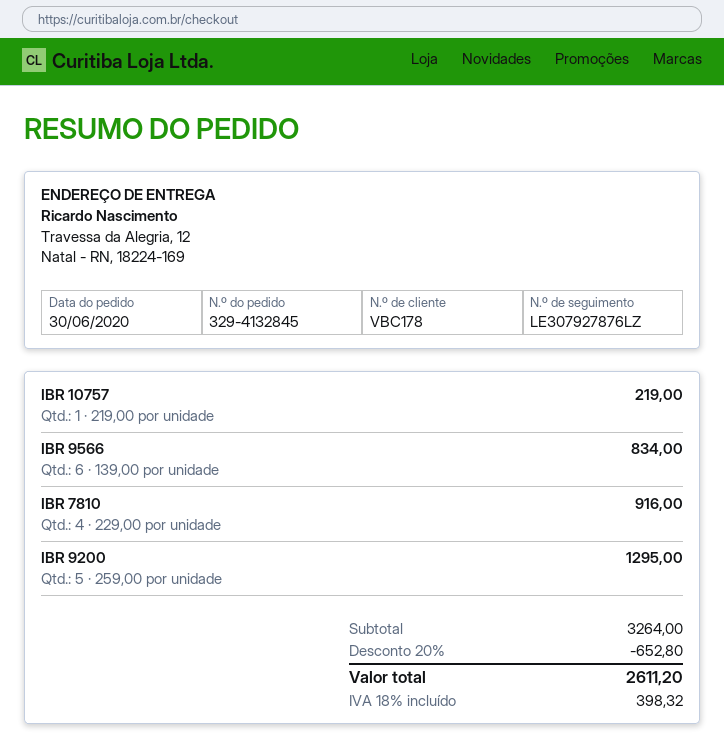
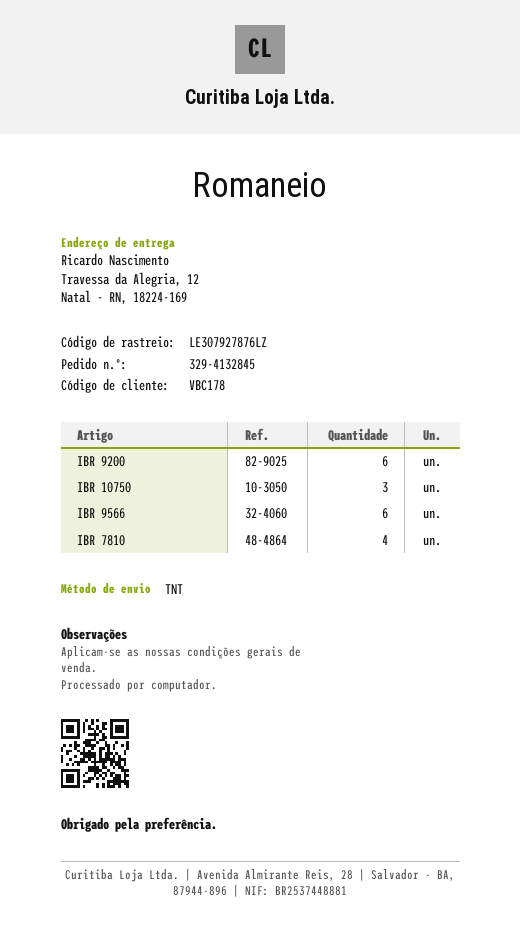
IBR 10757: 1 -> none
IBR 9200: 5 -> 6
IBR 10750: none -> 3

